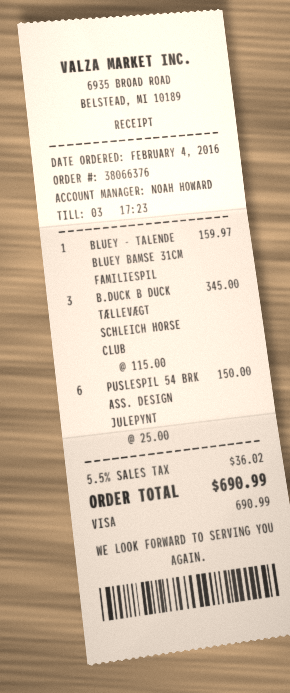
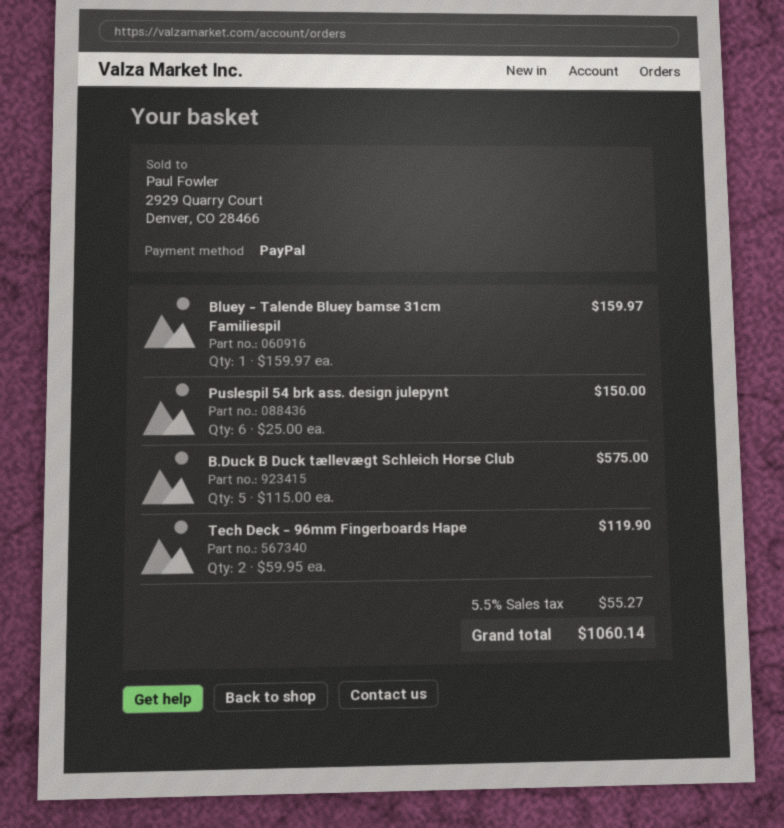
payment method: Visa -> PayPal
B.DUCK B DUCK TÆLLEVÆGT SCHLEICH HORSE CLUB: 3 x 115.00 = 345.00 -> 5 x 115.00 = 575.00
Tech Deck - 96mm Fingerboards Hape: none -> 2 x 59.95 = 119.90
tax: 5.5% = 36.02 -> 5.5% = 55.27
total: 690.99 -> 1060.14

